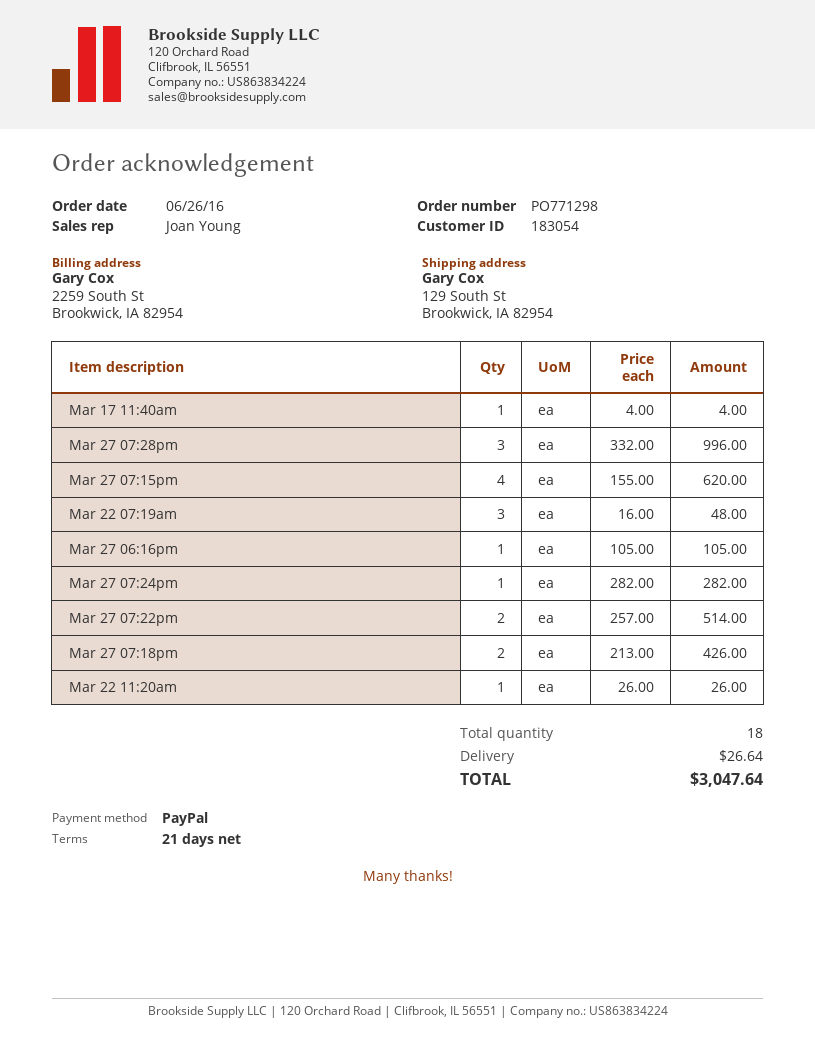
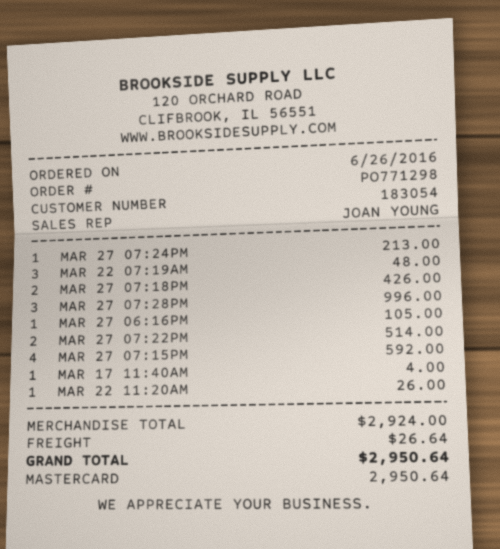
payment method: PayPal -> Mastercard
Mar 27 07:15pm: 4 for 620.00 -> 4 for 592.00
Mar 27 07:24pm: 1 for 282.00 -> 1 for 213.00
total: 3047.64 -> 2950.64

